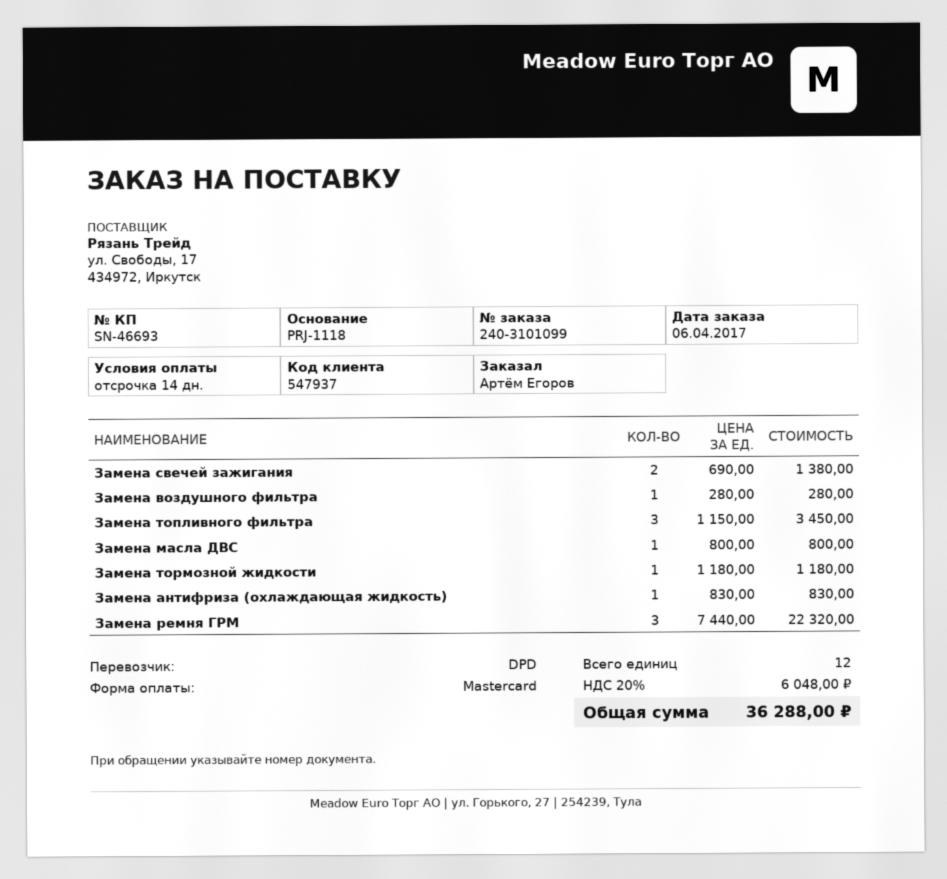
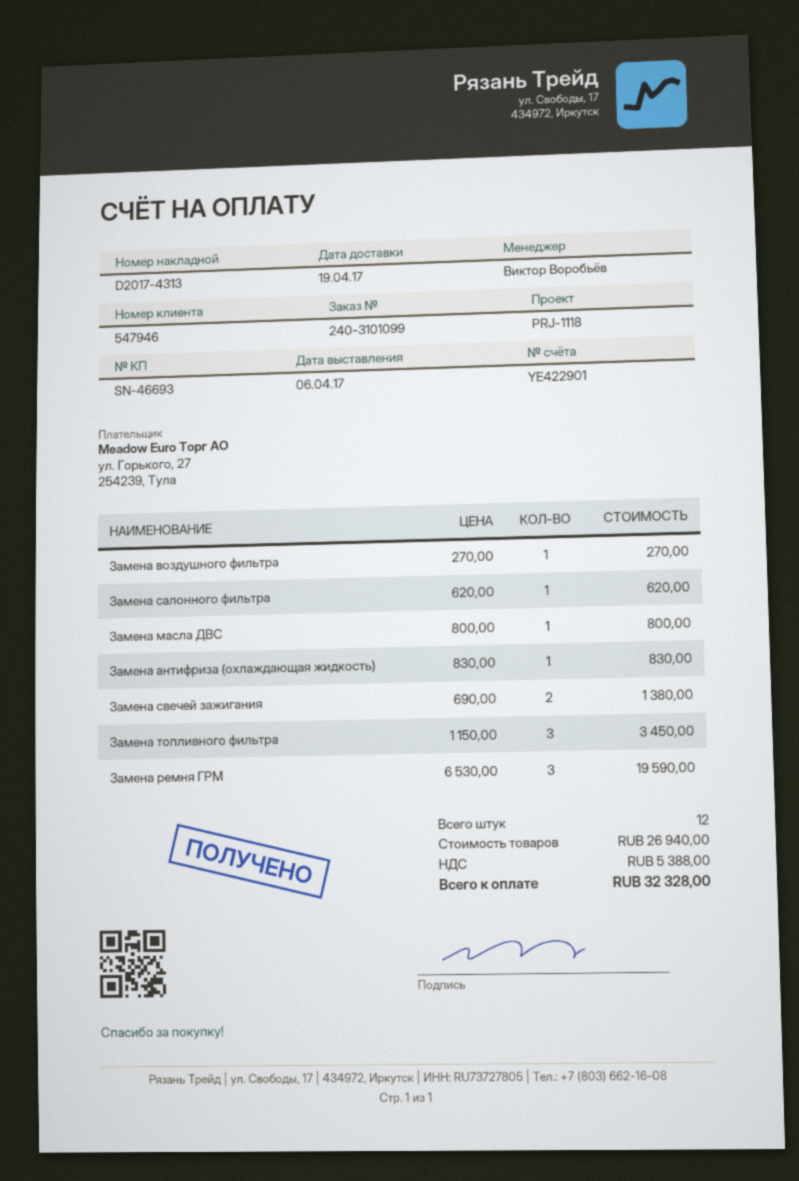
customer number: 547937 -> 547946
Замена воздушного фильтра: 1 x 280.00 = 280.00 -> 1 x 270.00 = 270.00
Замена тормозной жидкости: 1 x 1180.00 = 1180.00 -> none
Замена ремня ГРМ: 3 x 7440.00 = 22320.00 -> 3 x 6530.00 = 19590.00
Замена салонного фильтра: none -> 1 x 620.00 = 620.00
tax: 6048.00 -> 5388.00
total: 36288.00 -> 32328.00

